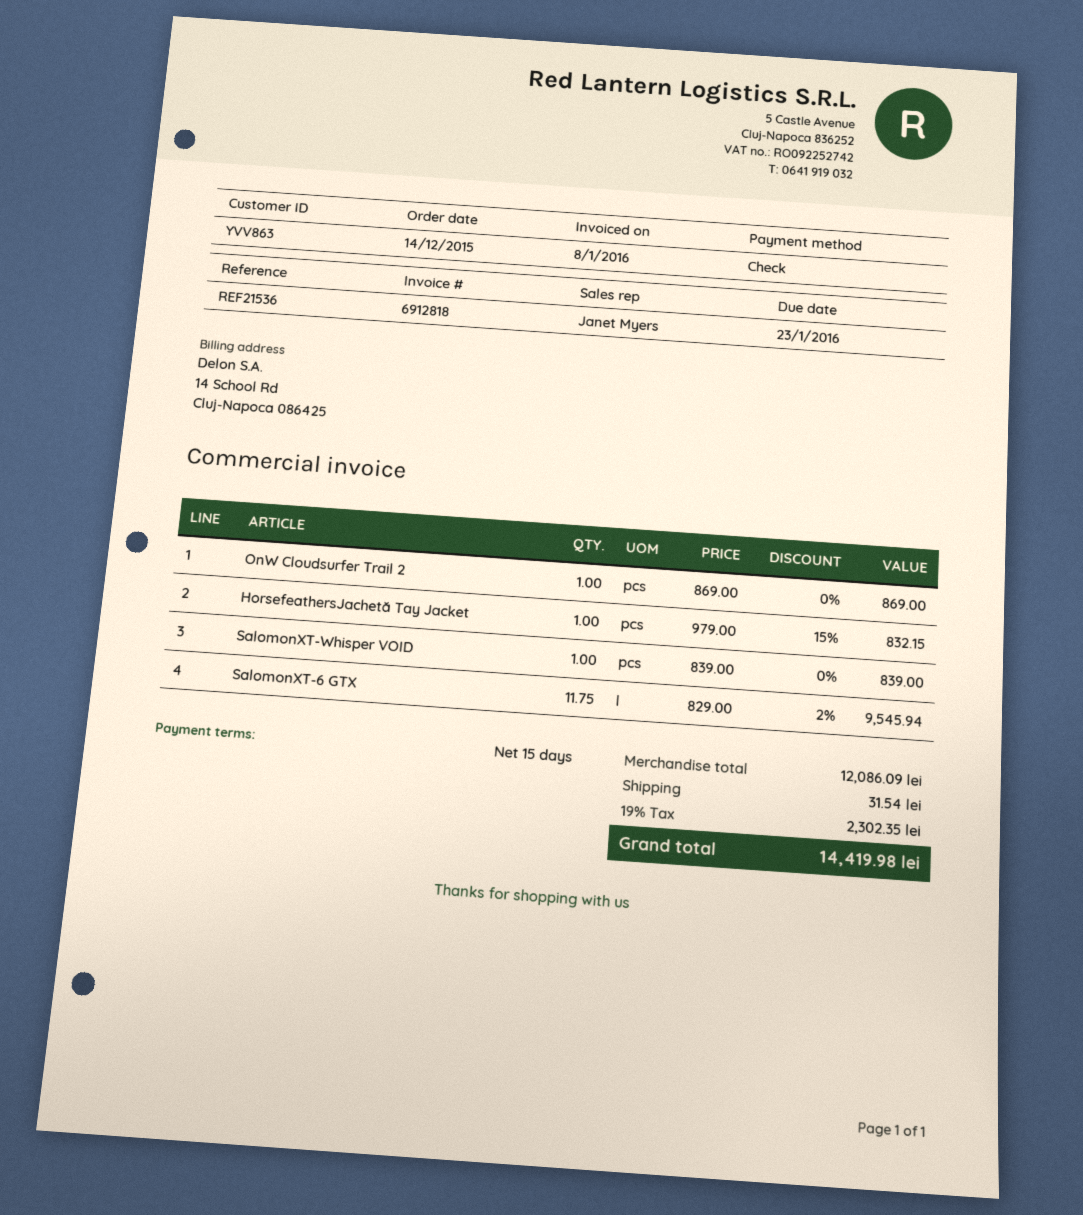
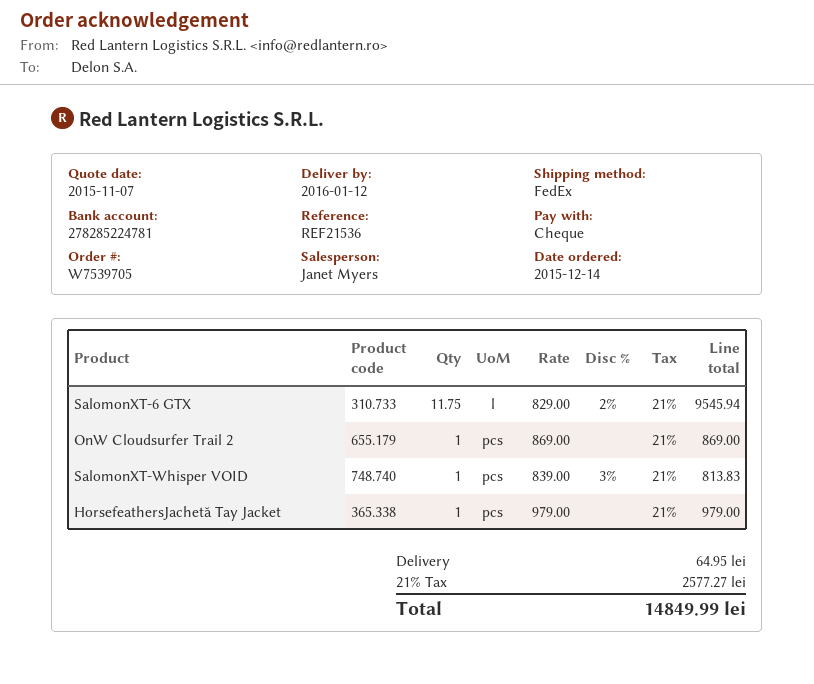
HorsefeathersJachetă Tay Jacket: 1 x 979.00 - 15% = 832.15 -> 1 x 979.00 = 979.00
SalomonXT-Whisper VOID: 1 x 839.00 = 839.00 -> 1 x 839.00 - 3% = 813.83
shipping: 31.54 -> 64.95
tax: 19% = 2302.35 -> 21% = 2577.27
total: 14419.98 -> 14849.99

